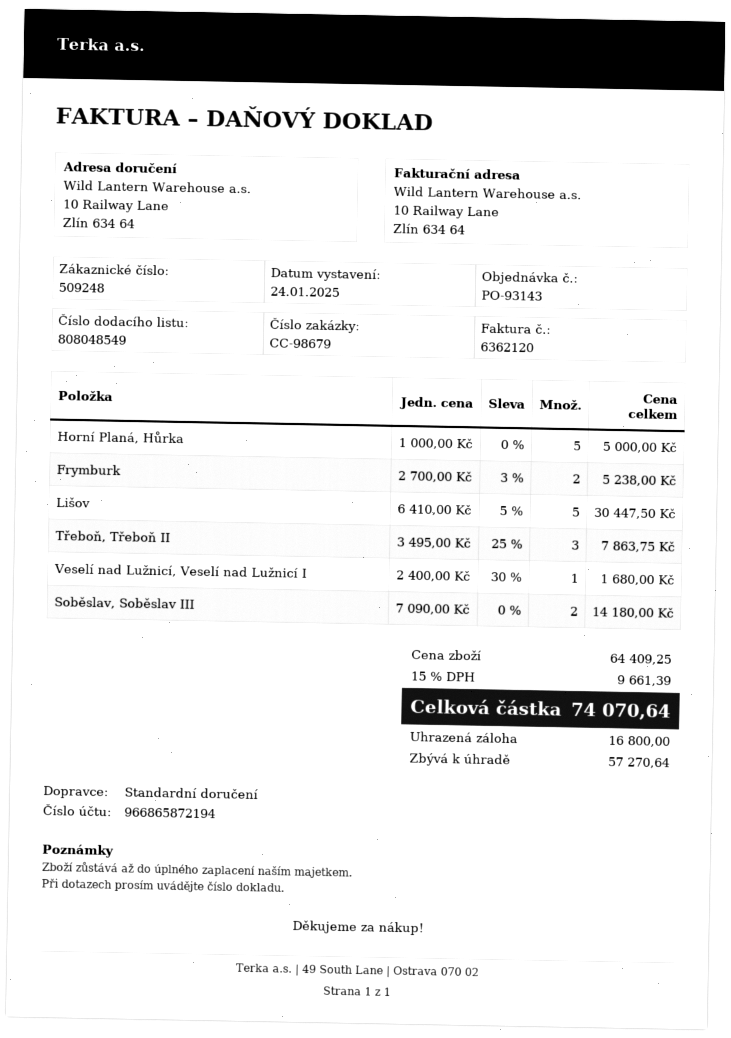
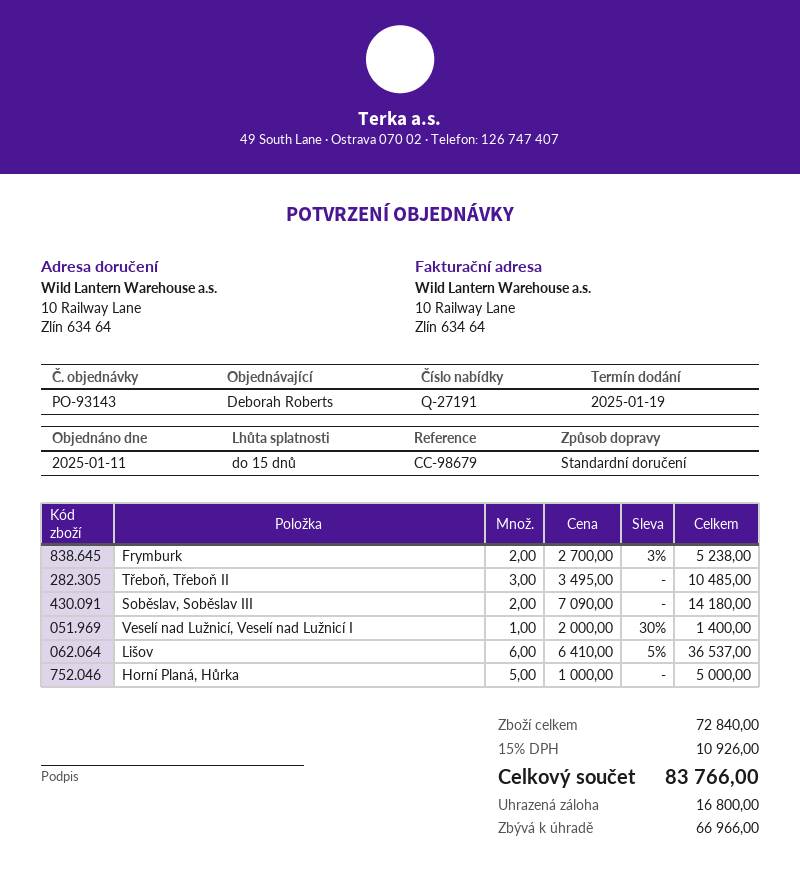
Lišov: 5 x 6410.00 - 5% = 30447.50 -> 6 x 6410.00 - 5% = 36537.00
Třeboň, Třeboň II: 3 x 3495.00 - 25% = 7863.75 -> 3 x 3495.00 = 10485.00
Veselí nad Lužnicí, Veselí nad Lužnicí I: 1 x 2400.00 - 30% = 1680.00 -> 1 x 2000.00 - 30% = 1400.00
subtotal: 64409.25 -> 72840.00
tax: 15% = 9661.39 -> 15% = 10926.00
total: 74070.64 -> 83766.00
balance: 57270.64 -> 66966.00

